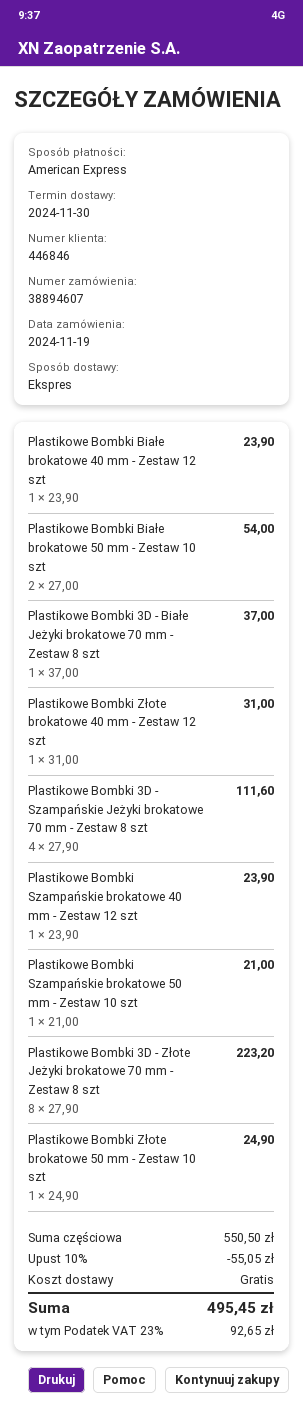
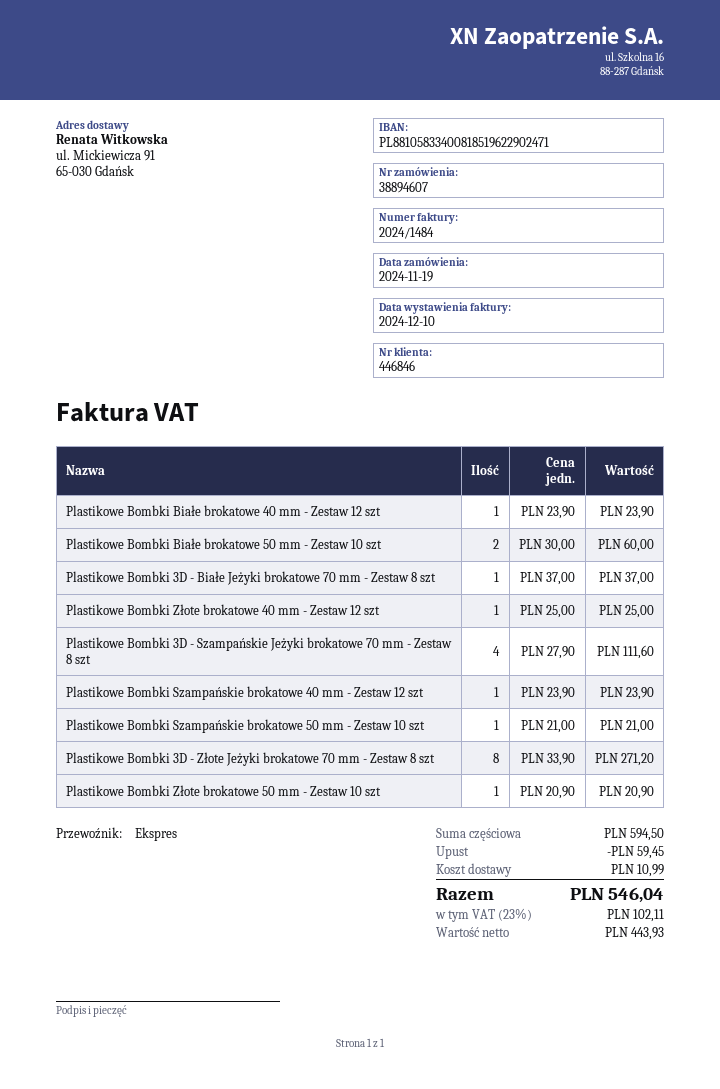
Plastikowe Bombki Białe brokatowe 50 mm - Zestaw 10 szt: 2 x 27.00 = 54.00 -> 2 x 30.00 = 60.00
Plastikowe Bombki Złote brokatowe 40 mm - Zestaw 12 szt: 1 x 31.00 = 31.00 -> 1 x 25.00 = 25.00
Plastikowe Bombki 3D - Złote Jeżyki brokatowe 70 mm - Zestaw 8 szt: 8 x 27.90 = 223.20 -> 8 x 33.90 = 271.20
Plastikowe Bombki Złote brokatowe 50 mm - Zestaw 10 szt: 1 x 24.90 = 24.90 -> 1 x 20.90 = 20.90
subtotal: 550.50 -> 594.50
discount: 55.05 -> 59.45
shipping: 0.00 -> 10.99
tax: 23% = 92.65 -> 23% = 102.11
total: 495.45 -> 546.04

